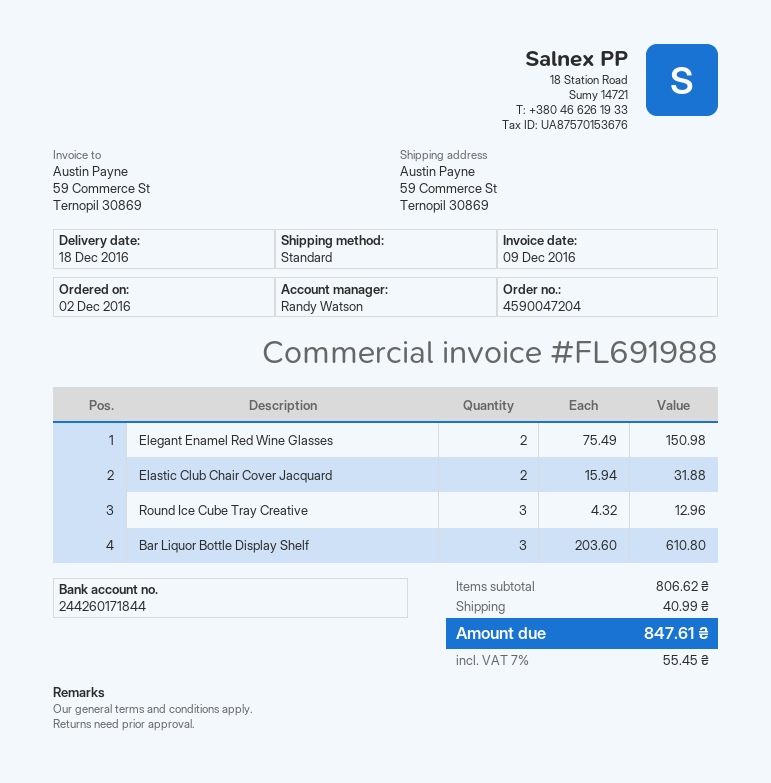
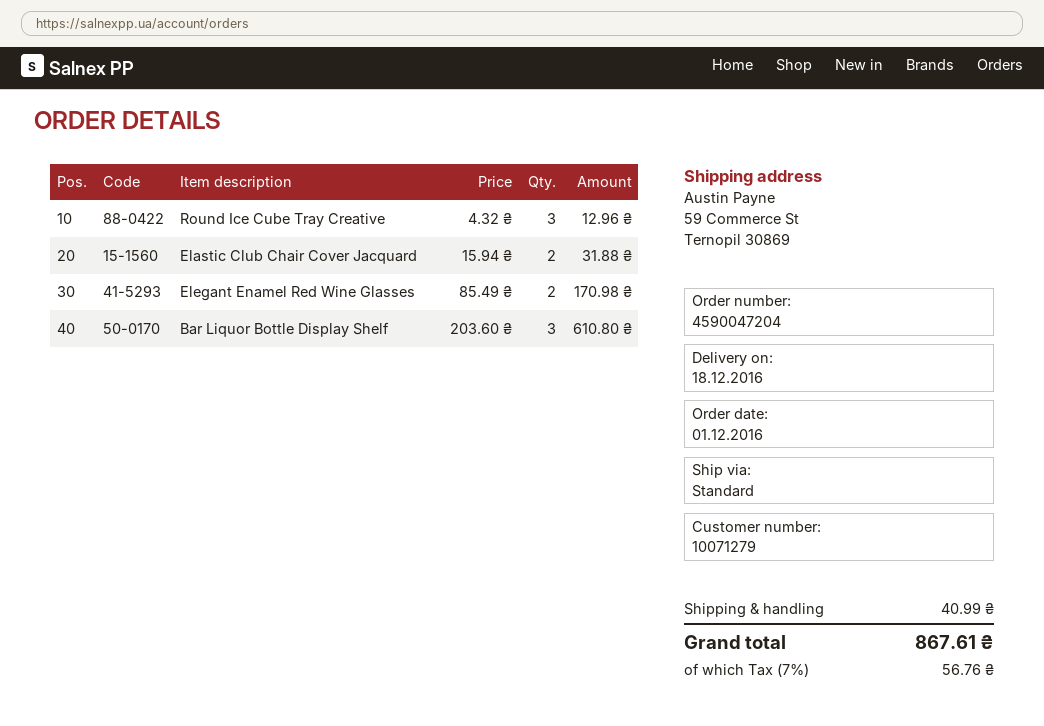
order date: 2016-12-02 -> 2016-12-01
Elegant Enamel Red Wine Glasses: 2 x 75.49 = 150.98 -> 2 x 85.49 = 170.98
tax: 7% = 55.45 -> 7% = 56.76
total: 847.61 -> 867.61

